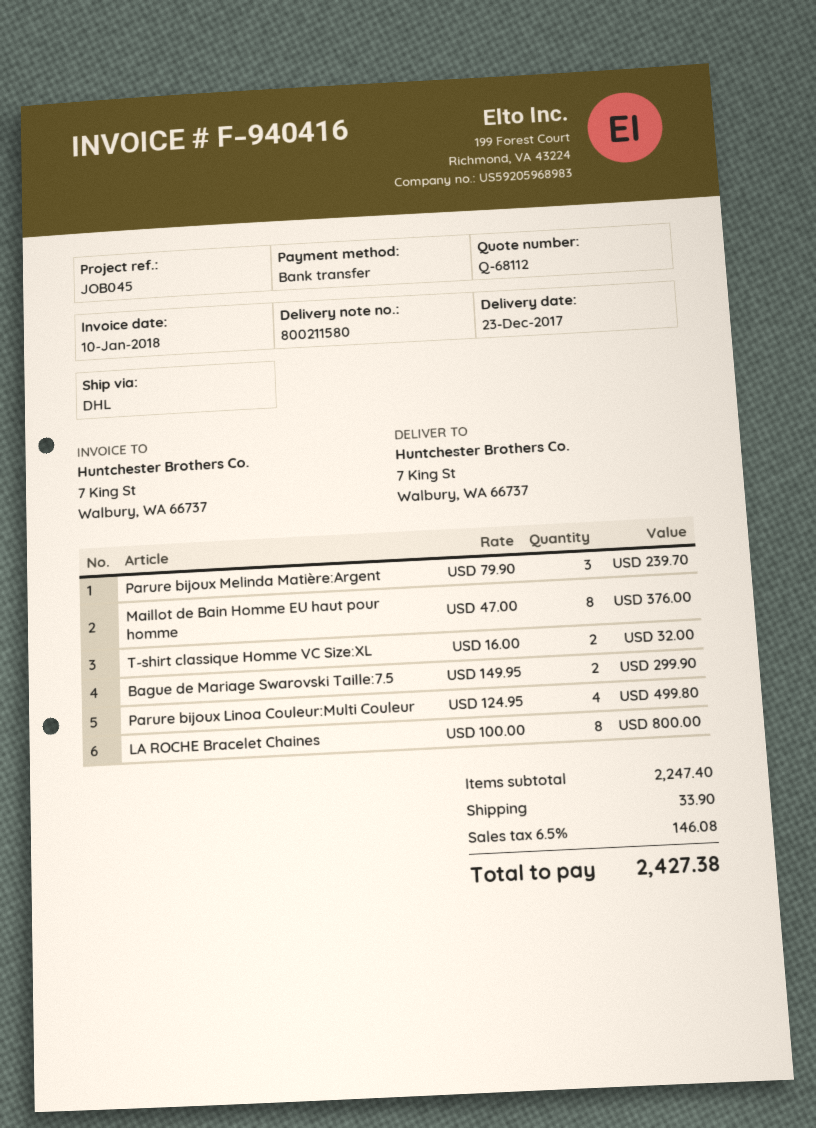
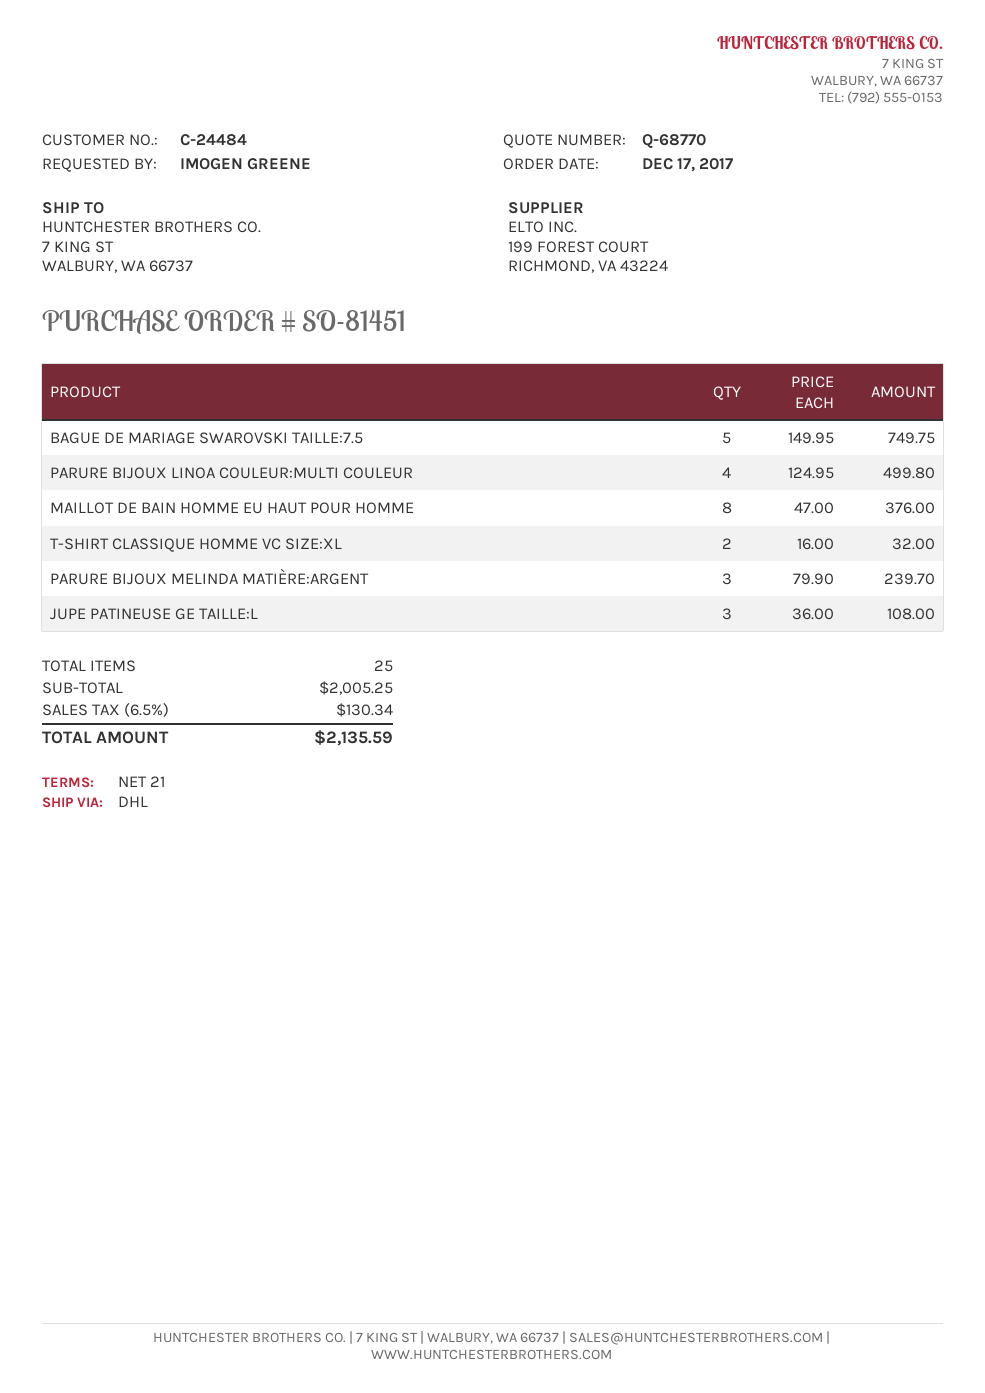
quote number: Q-68112 -> Q-68770
Bague de Mariage Swarovski Taille:7.5: 2 x 149.95 = 299.90 -> 5 x 149.95 = 749.75
LA ROCHE Bracelet Chaines: 8 x 100.00 = 800.00 -> none
JUPE PATINEUSE GE TAILLE:L: none -> 3 x 36.00 = 108.00
subtotal: 2247.40 -> 2005.25
shipping: 33.90 -> none
tax: 6.5% = 146.08 -> 6.5% = 130.34
total: 2427.38 -> 2135.59

